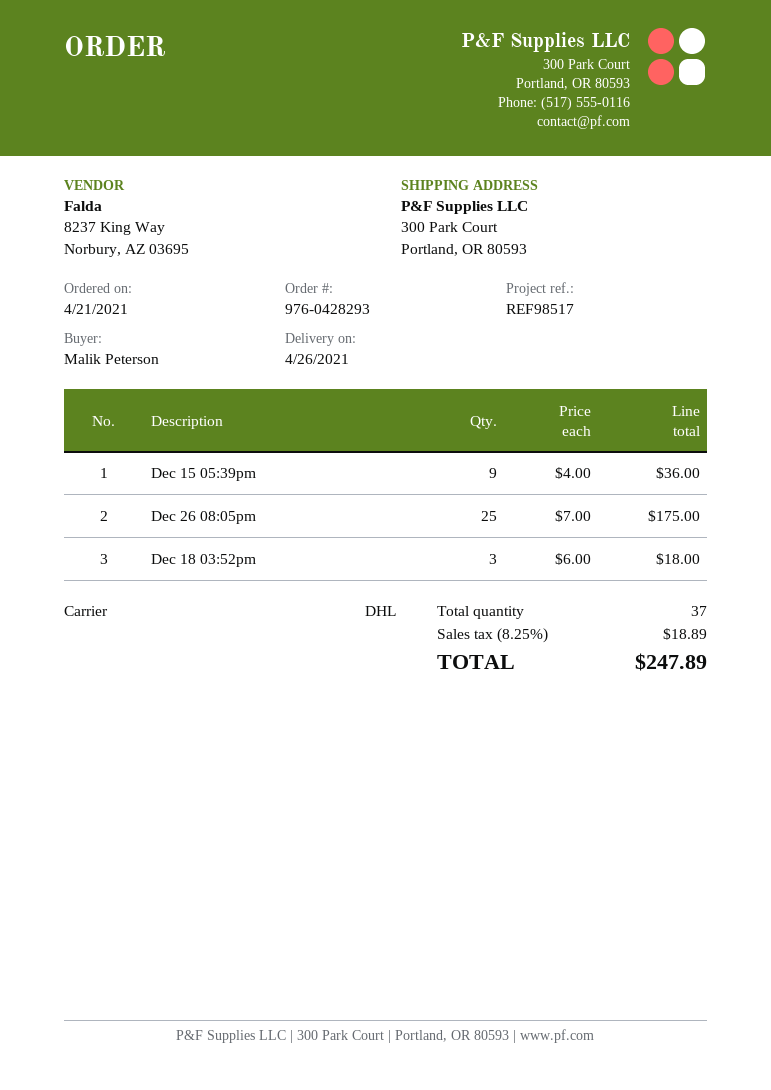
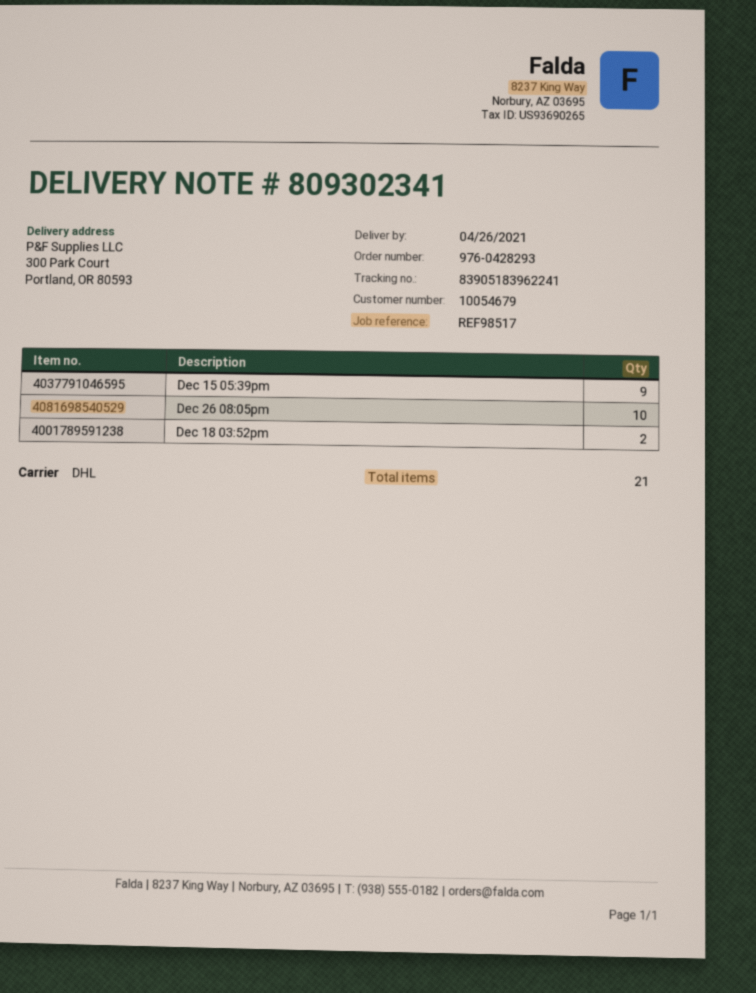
Dec 26 08:05pm: 25 -> 10
Dec 18 03:52pm: 3 -> 2
total quantity: 37 -> 21

